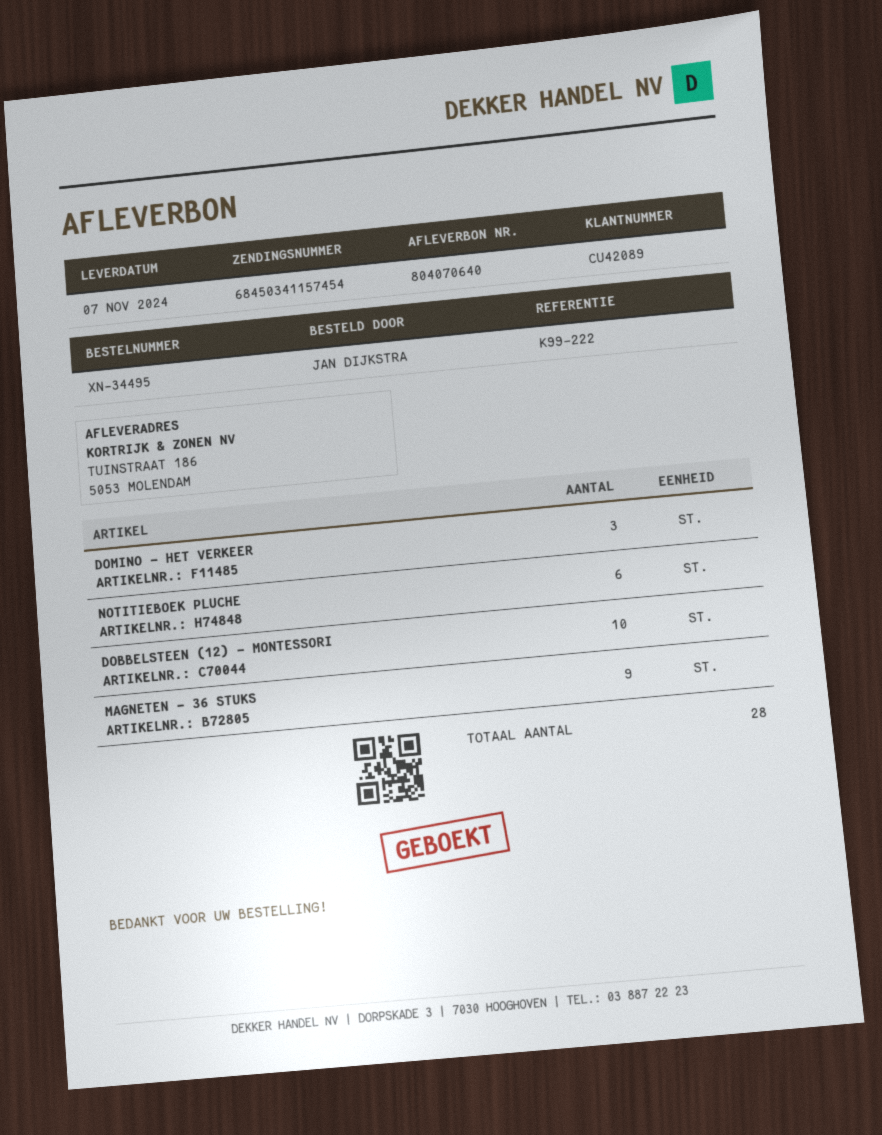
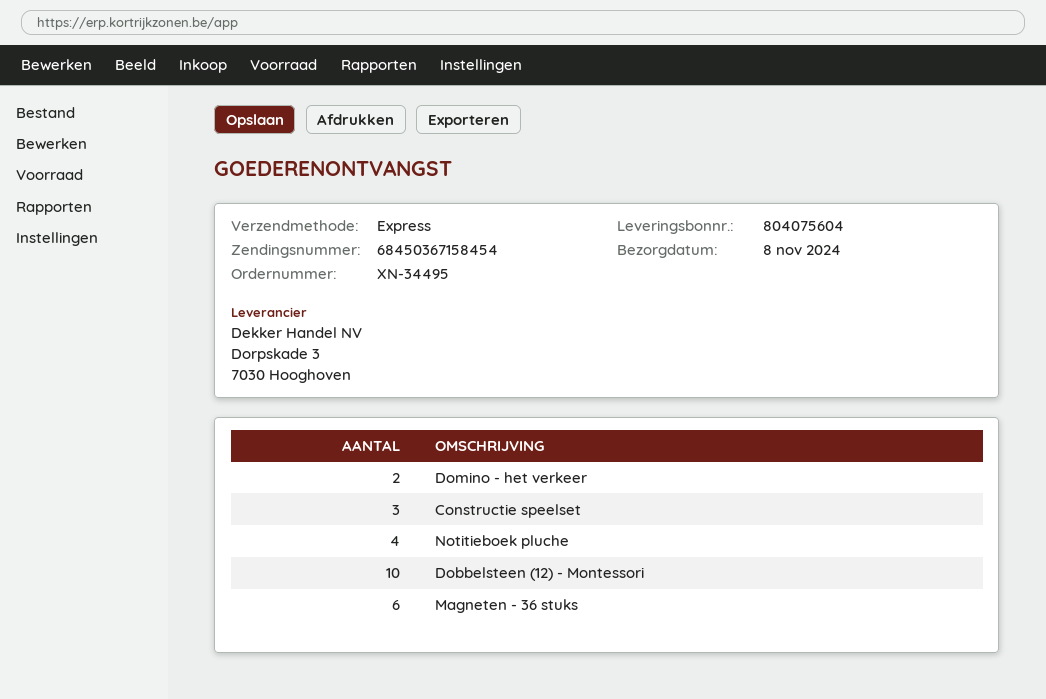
delivery note number: 804070640 -> 804075604
delivery date: 2024-11-07 -> 2024-11-08
tracking number: 68450341157454 -> 68450367158454
DOMINO - HET VERKEER: 3 -> 2
NOTITIEBOEK PLUCHE: 6 -> 4
MAGNETEN - 36 STUKS: 9 -> 6
Constructie speelset: none -> 3

